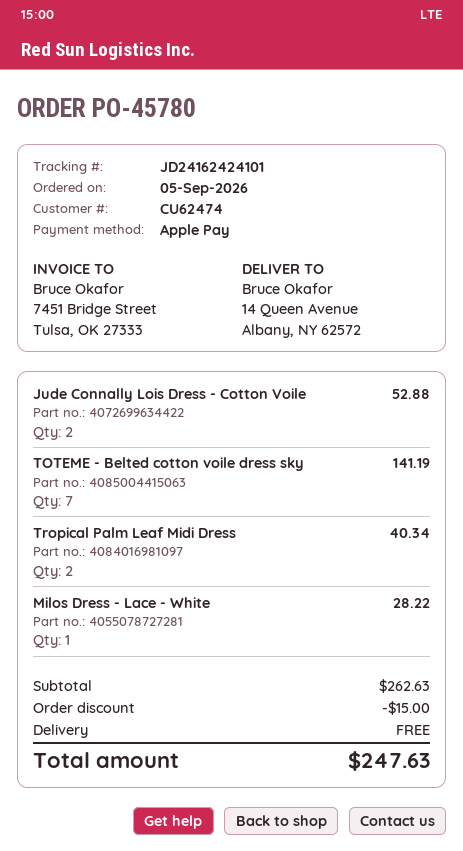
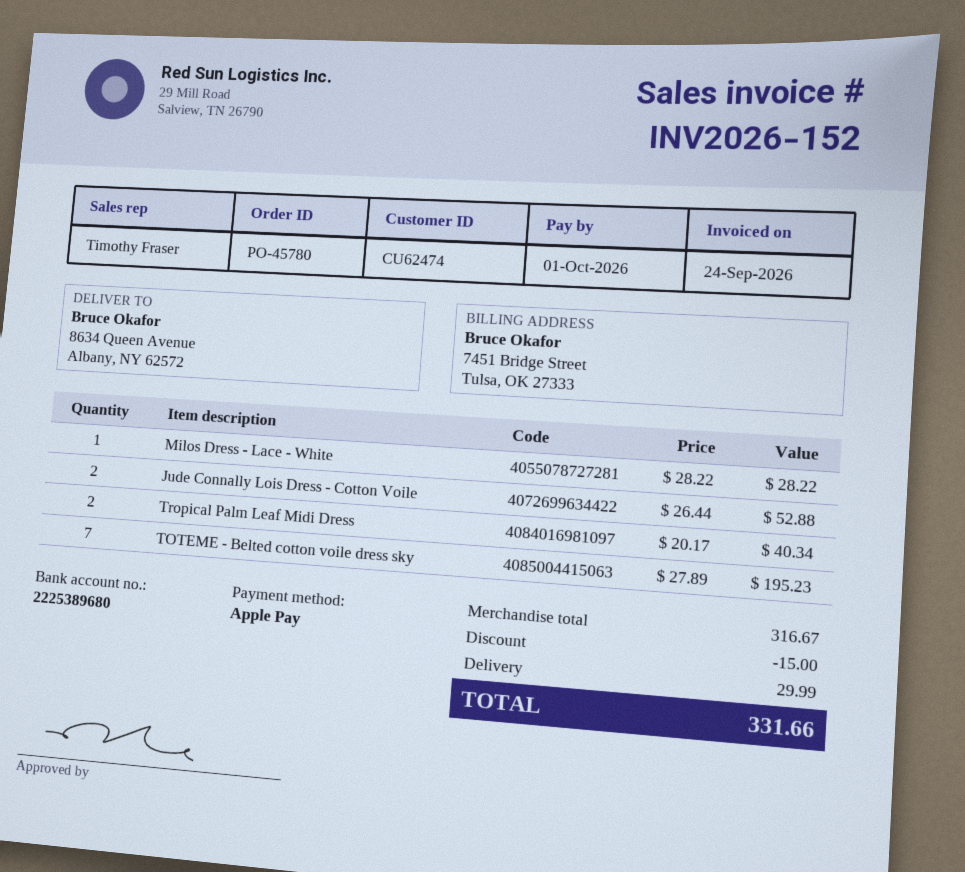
ship to: 14 Queen Avenue, Albany, NY 62572 -> 8634 Queen Avenue, Albany, NY 62572
TOTEME - Belted cotton voile dress sky: 7 for 141.19 -> 7 for 195.23
subtotal: 262.63 -> 316.67
shipping: 0.00 -> 29.99
total: 247.63 -> 331.66

